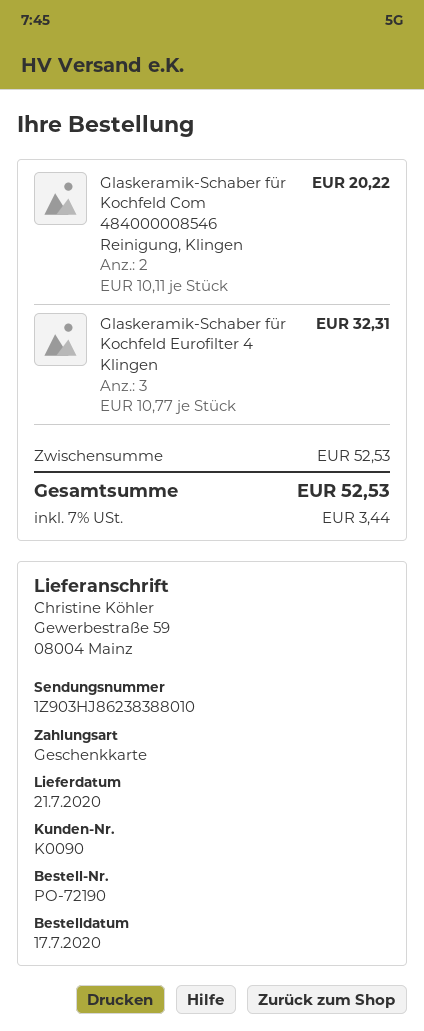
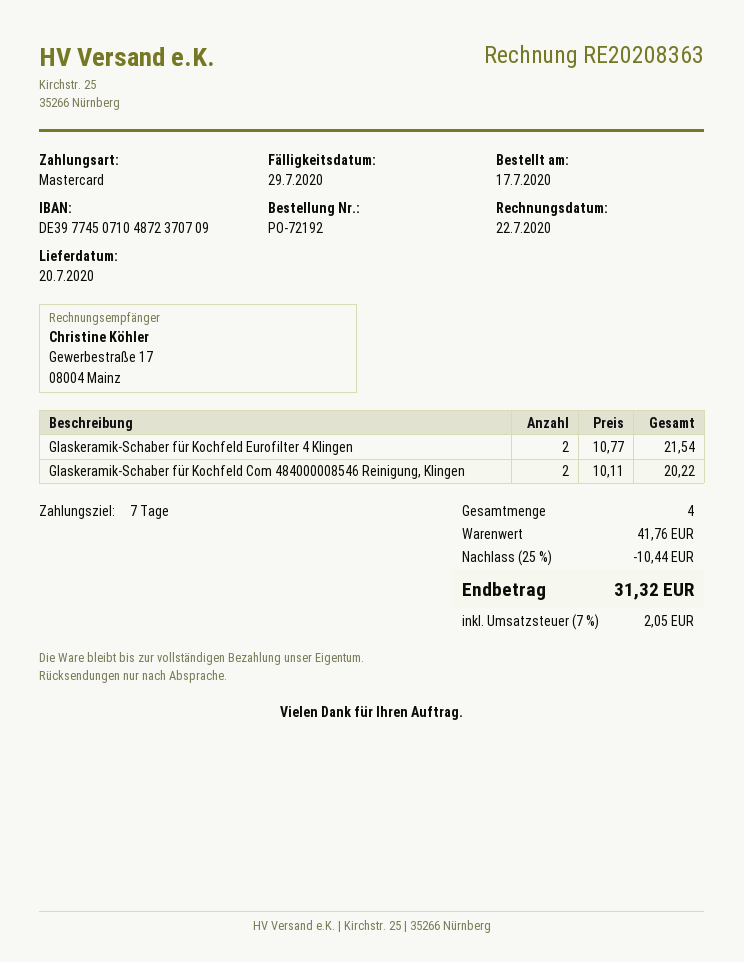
order number: PO-72190 -> PO-72192
delivery date: 2020-07-21 -> 2020-07-20
payment method: gift card -> Mastercard
Glaskeramik-Schaber für Kochfeld Eurofilter 4 Klingen: 3 x 10.77 = 32.31 -> 2 x 10.77 = 21.54
subtotal: 52.53 -> 41.76
discount: none -> 25% = 10.44
tax: 7% = 3.44 -> 7% = 2.05
total: 52.53 -> 31.32

